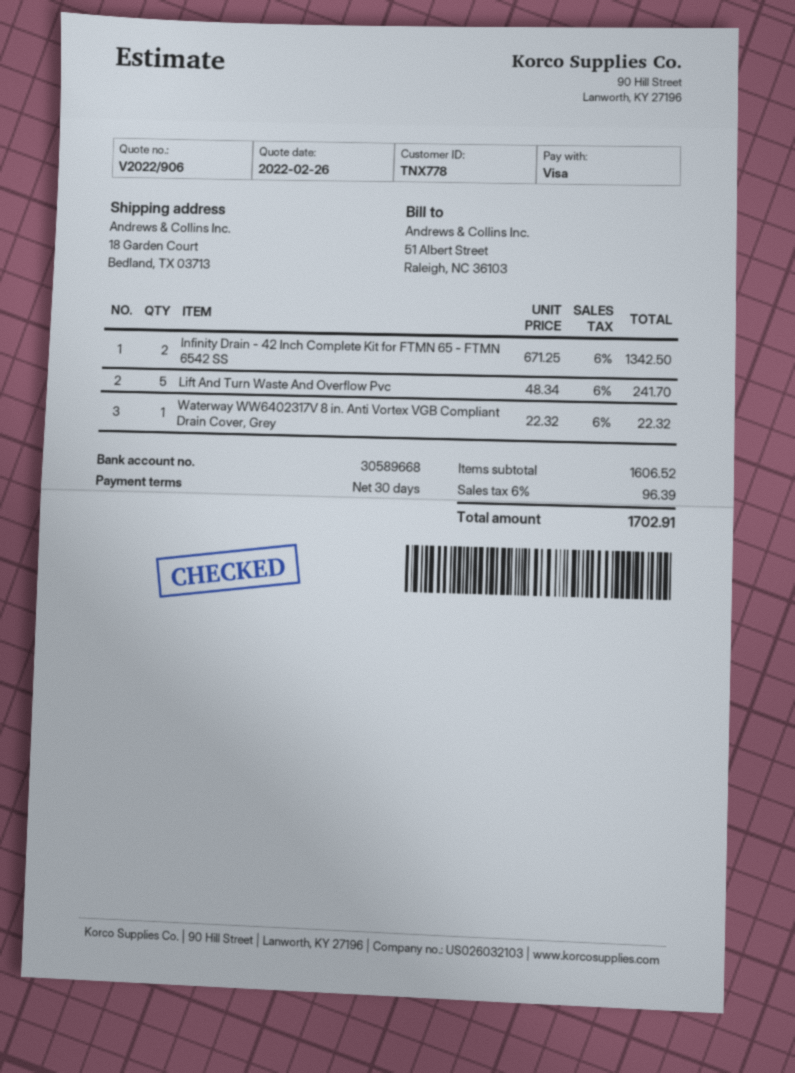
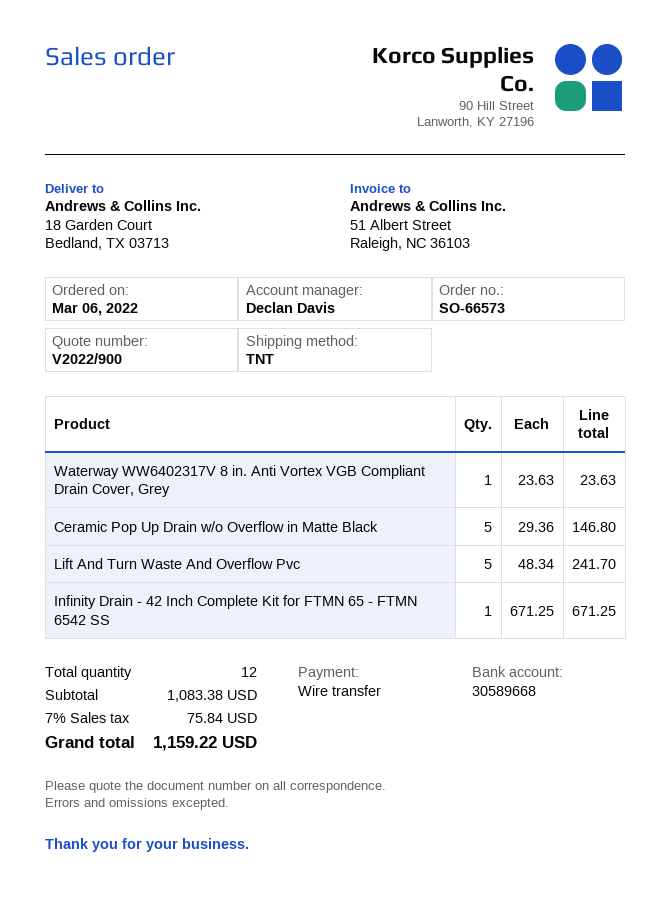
quote number: V2022/906 -> V2022/900
payment method: Visa -> bank transfer
Infinity Drain - 42 Inch Complete Kit for FTMN 65 - FTMN 6542 SS: 2 x 671.25 = 1342.50 -> 1 x 671.25 = 671.25
Waterway WW6402317V 8 in. Anti Vortex VGB Compliant Drain Cover, Grey: 1 x 22.32 = 22.32 -> 1 x 23.63 = 23.63
Ceramic Pop Up Drain w/o Overflow in Matte Black: none -> 5 x 29.36 = 146.80
subtotal: 1606.52 -> 1083.38
tax: 6% = 96.39 -> 7% = 75.84
total: 1702.91 -> 1159.22

